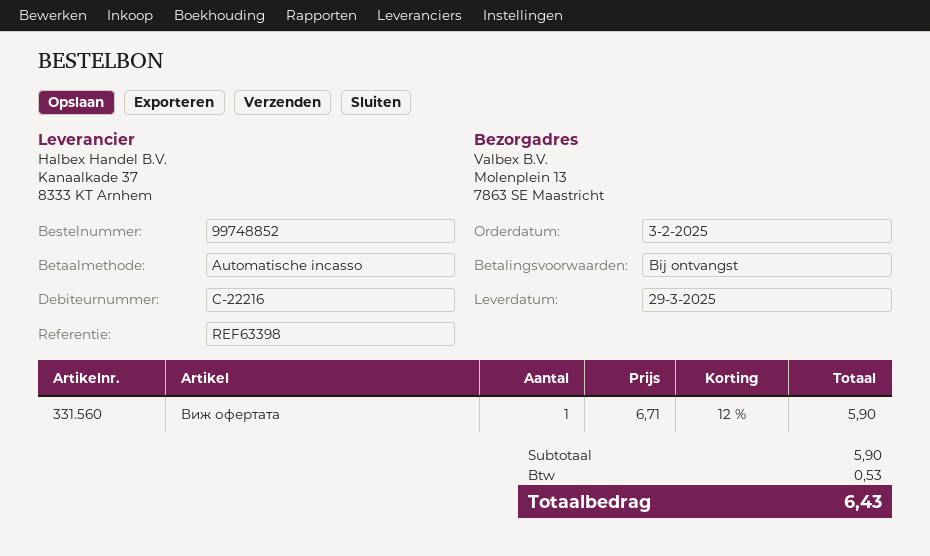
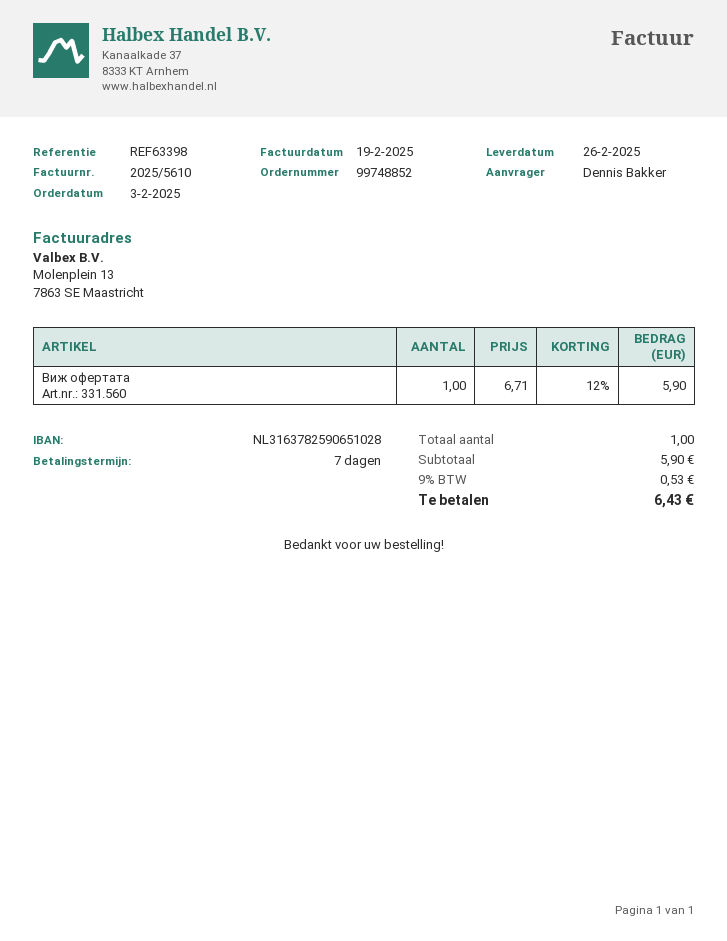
delivery date: 2025-03-29 -> 2025-02-26
payment terms: on receipt -> 7 days

